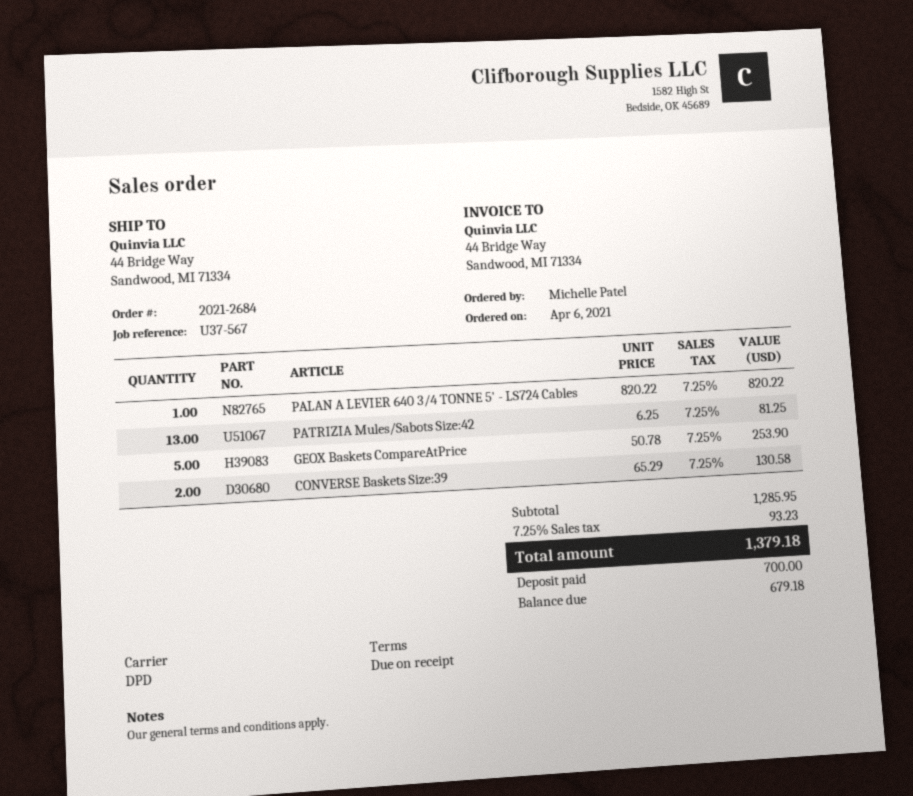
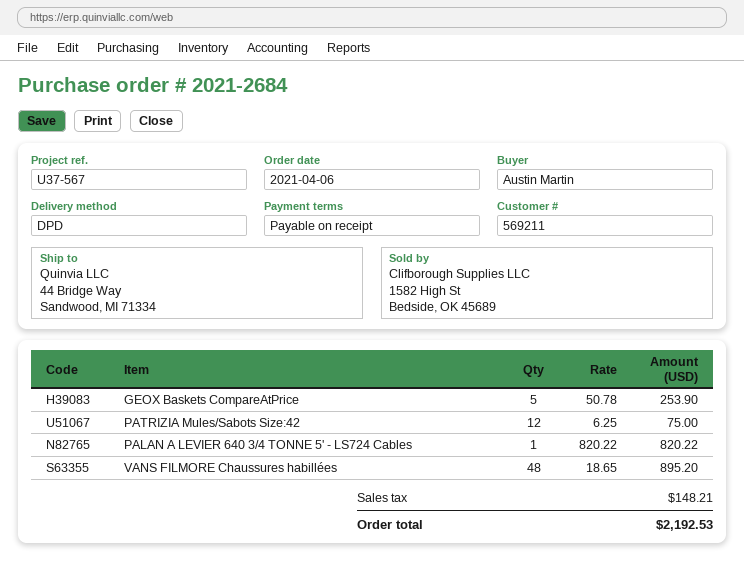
ordered by: Michelle Patel -> Austin Martin
PATRIZIA Mules/Sabots Size:42: 13 x 6.25 = 81.25 -> 12 x 6.25 = 75.00
CONVERSE Baskets Size:39: 2 x 65.29 = 130.58 -> none
VANS FILMORE Chaussures habillées: none -> 48 x 18.65 = 895.20
tax: 93.23 -> 148.21
total: 1379.18 -> 2192.53

